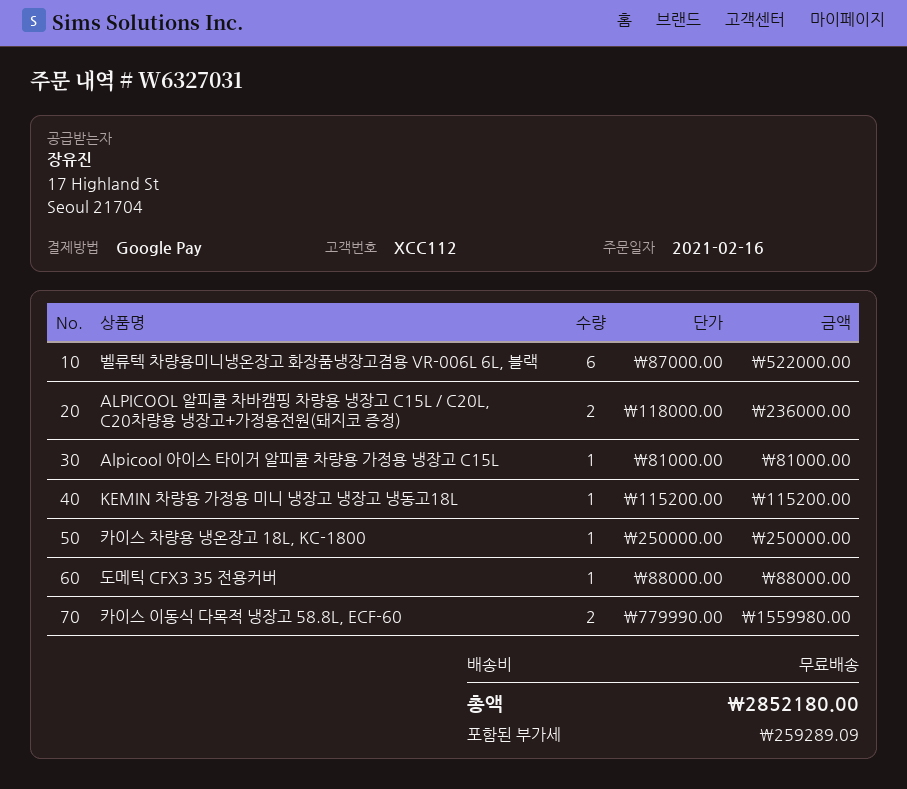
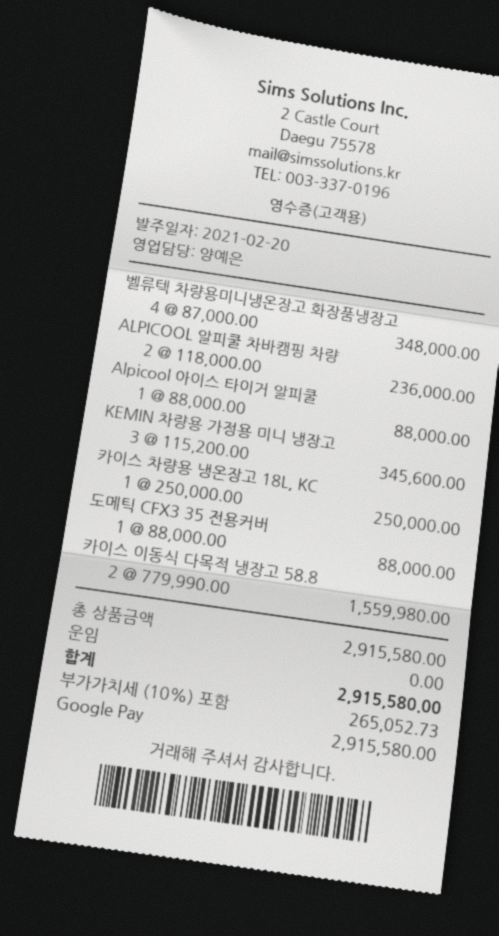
order date: 2021-02-16 -> 2021-02-20
벨류텍 차량용미니냉온장고 화장품냉장고겸용 VR-006L 6L, 블랙: 6 x 87000.00 = 522000.00 -> 4 x 87000.00 = 348000.00
Alpicool 아이스 타이거 알피쿨 차량용 가정용 냉장고 C15L: 1 x 81000.00 = 81000.00 -> 1 x 88000.00 = 88000.00
KEMIN 차량용 가정용 미니 냉장고 냉장고 냉동고18L: 1 x 115200.00 = 115200.00 -> 3 x 115200.00 = 345600.00
tax: 259289.09 -> 265052.73
total: 2852180.00 -> 2915580.00

